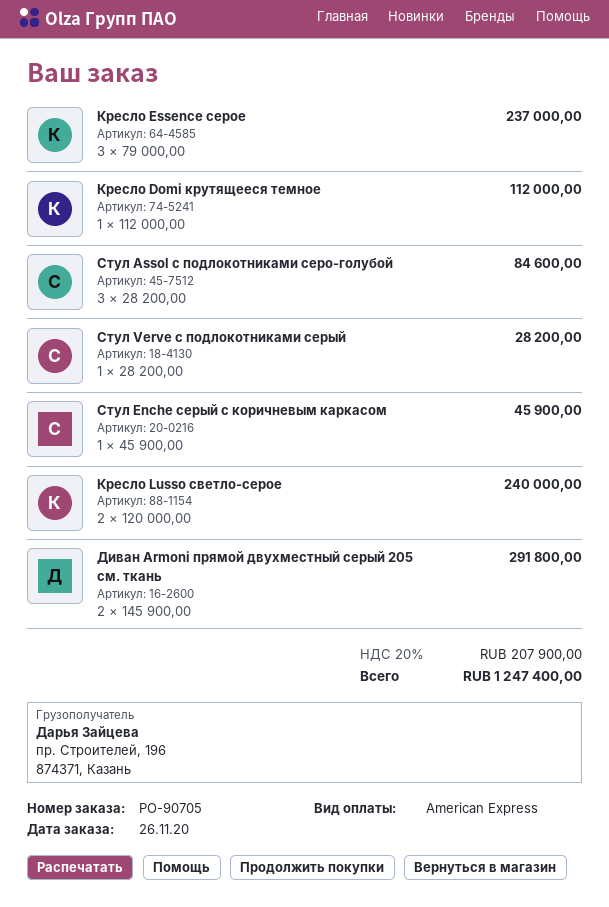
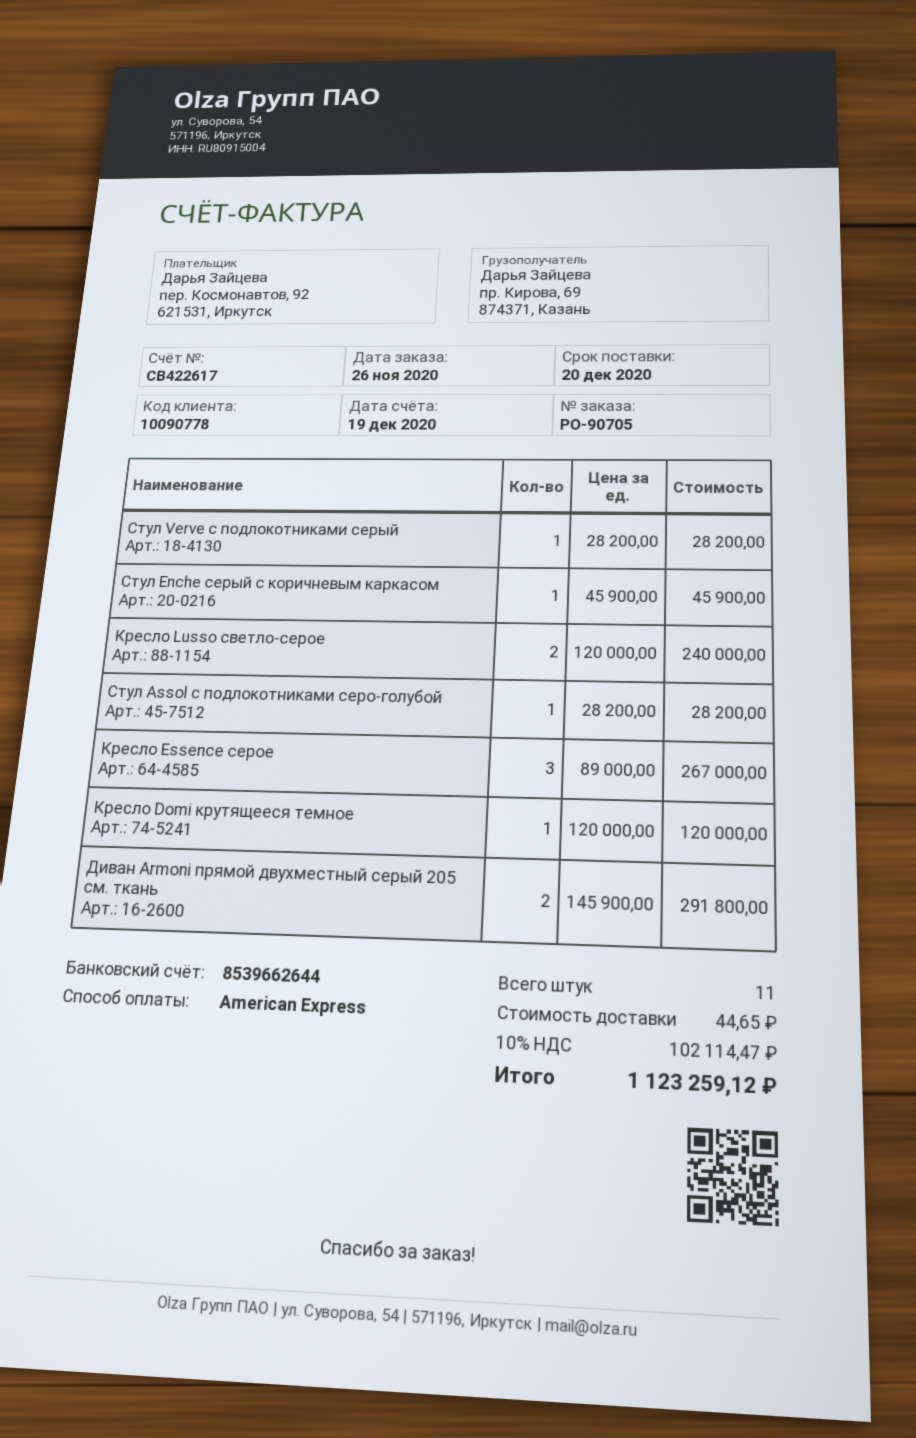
ship to: пр. Строителей, 196, 874371, Казань -> пр. Кирова, 69, 874371, Казань
Кресло Essence серое: 3 x 79000.00 = 237000.00 -> 3 x 89000.00 = 267000.00
Кресло Domi крутящееся темное: 1 x 112000.00 = 112000.00 -> 1 x 120000.00 = 120000.00
Стул Assol с подлокотниками серо-голубой: 3 x 28200.00 = 84600.00 -> 1 x 28200.00 = 28200.00
shipping: none -> 44.65
tax: 20% = 207900.00 -> 10% = 102114.47
total: 1247400.00 -> 1123259.12

